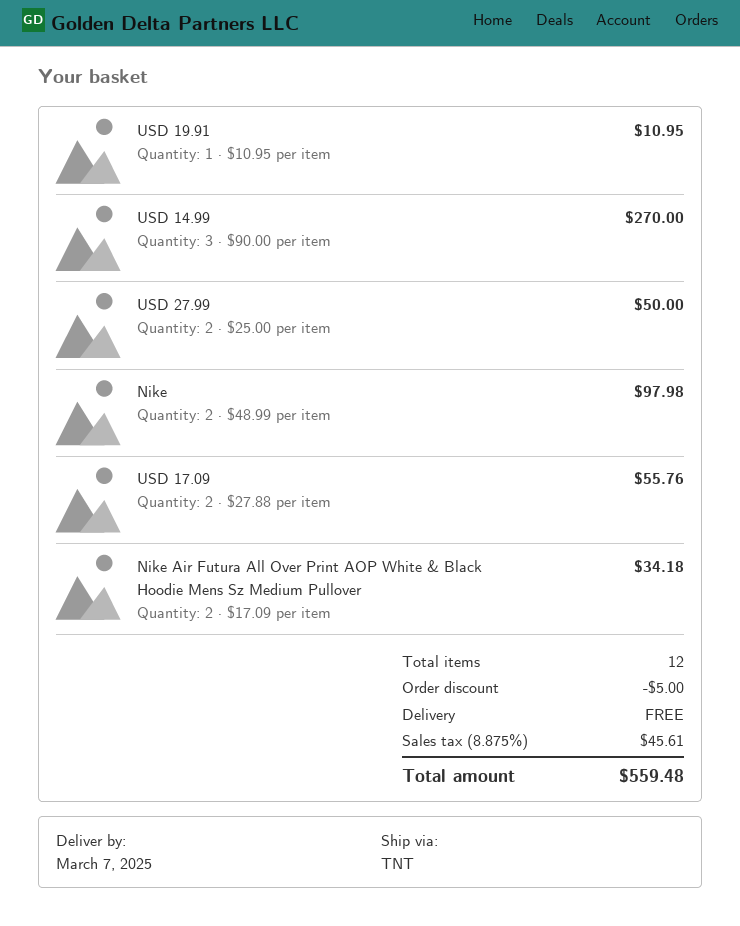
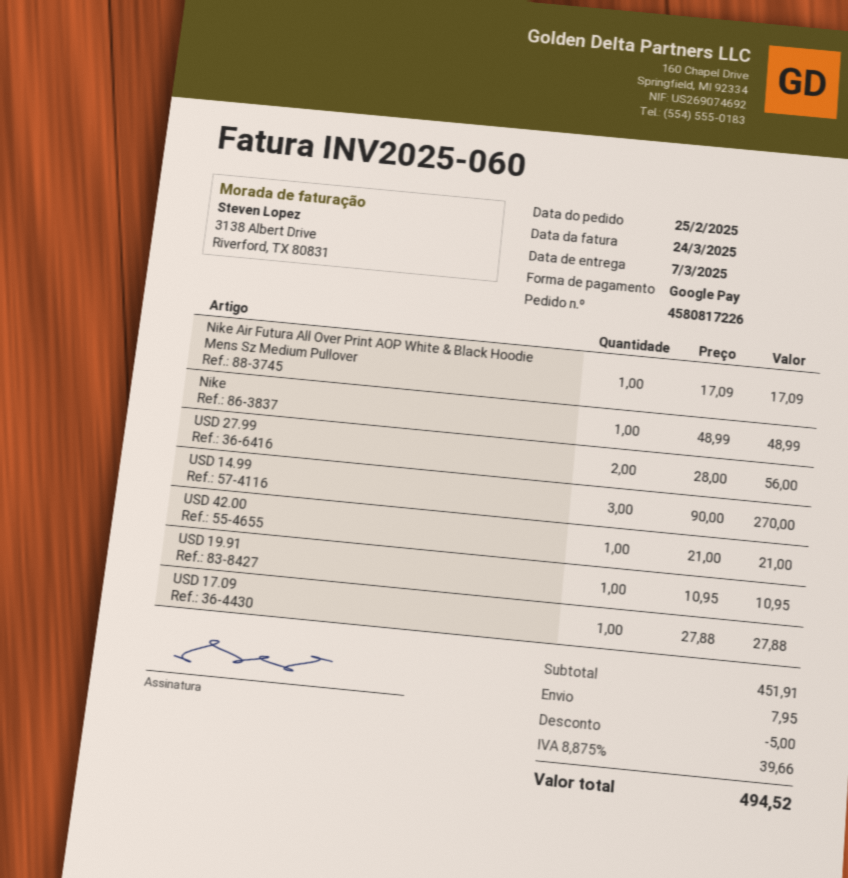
USD 27.99: 2 x 25.00 = 50.00 -> 2 x 28.00 = 56.00
Nike: 2 x 48.99 = 97.98 -> 1 x 48.99 = 48.99
USD 17.09: 2 x 27.88 = 55.76 -> 1 x 27.88 = 27.88
Nike Air Futura All Over Print AOP White & Black Hoodie Mens Sz Medium Pullover: 2 x 17.09 = 34.18 -> 1 x 17.09 = 17.09
USD 42.00: none -> 1 x 21.00 = 21.00
shipping: 0.00 -> 7.95
tax: 8.875% = 45.61 -> 8.875% = 39.66
total: 559.48 -> 494.52

